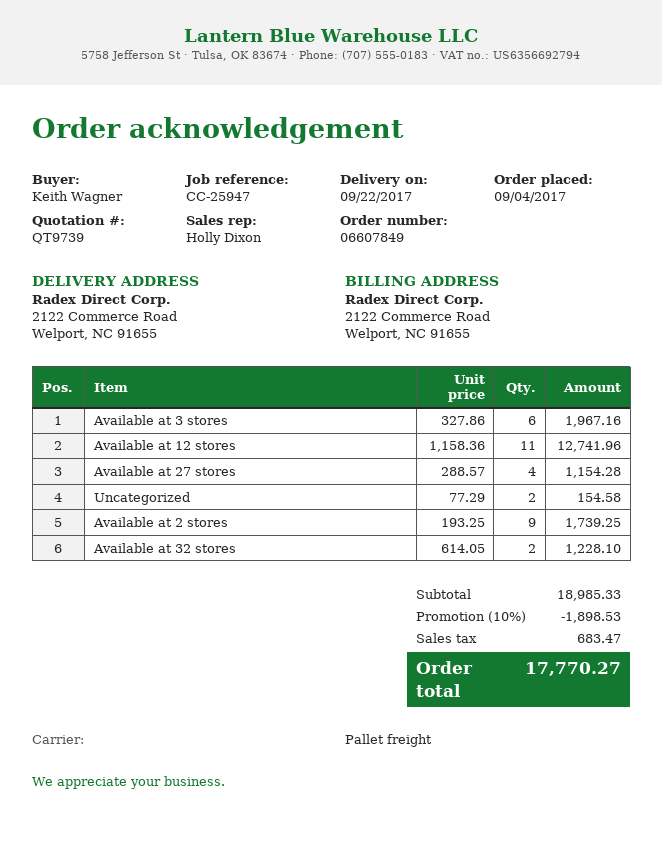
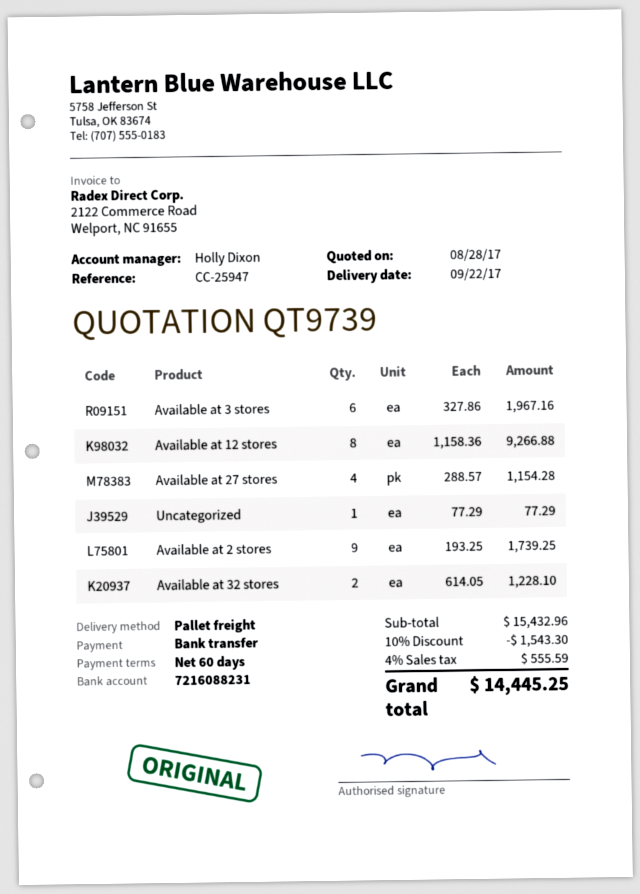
Available at 12 stores: 11 x 1158.36 = 12741.96 -> 8 x 1158.36 = 9266.88
Uncategorized: 2 x 77.29 = 154.58 -> 1 x 77.29 = 77.29
subtotal: 18985.33 -> 15432.96
discount: 10% = 1898.53 -> 10% = 1543.30
tax: 683.47 -> 555.59
total: 17770.27 -> 14445.25

